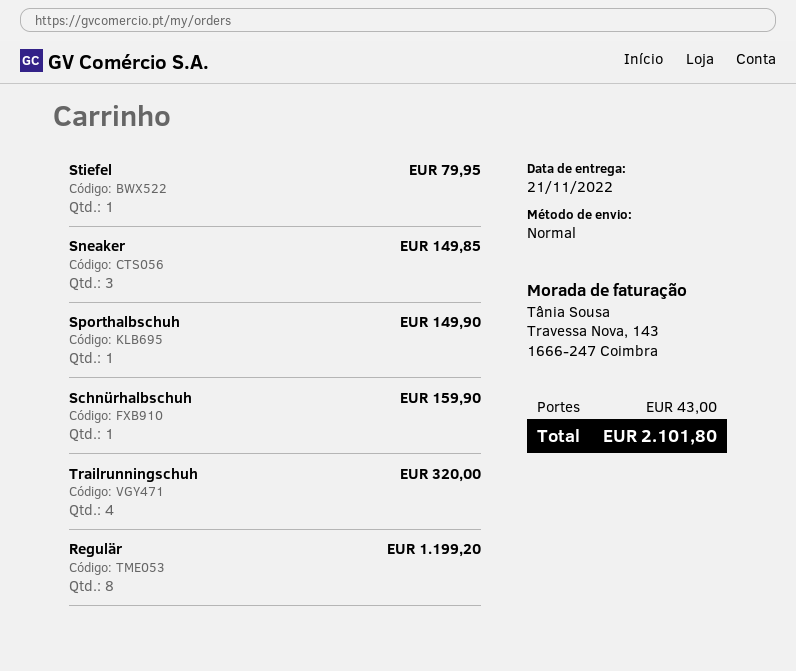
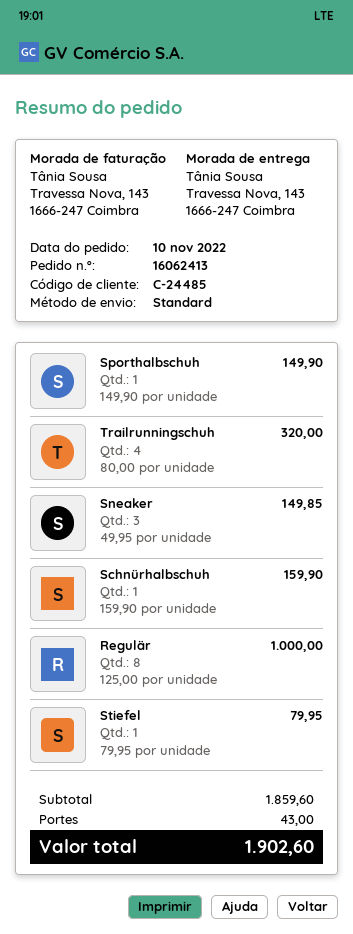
Regulär: 8 for 1199.20 -> 8 for 1000.00
total: 2101.80 -> 1902.60

